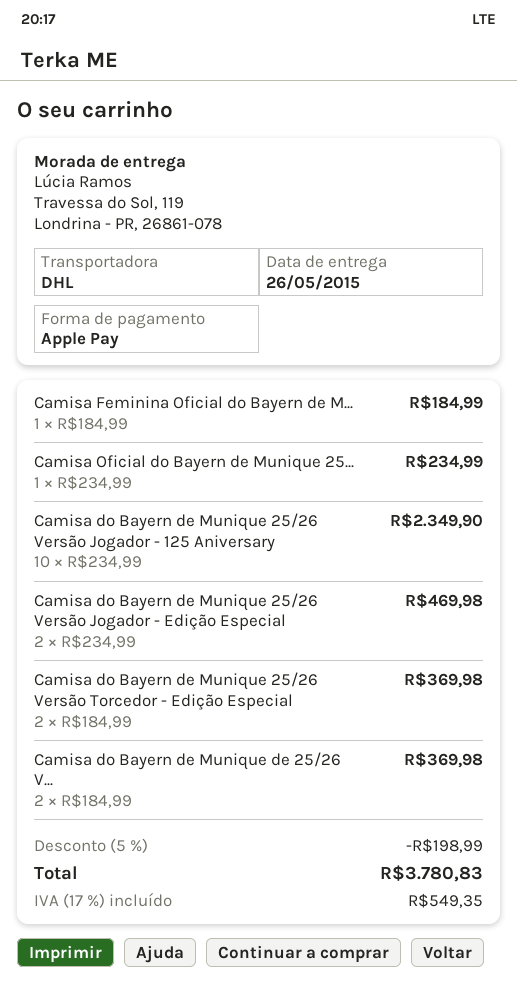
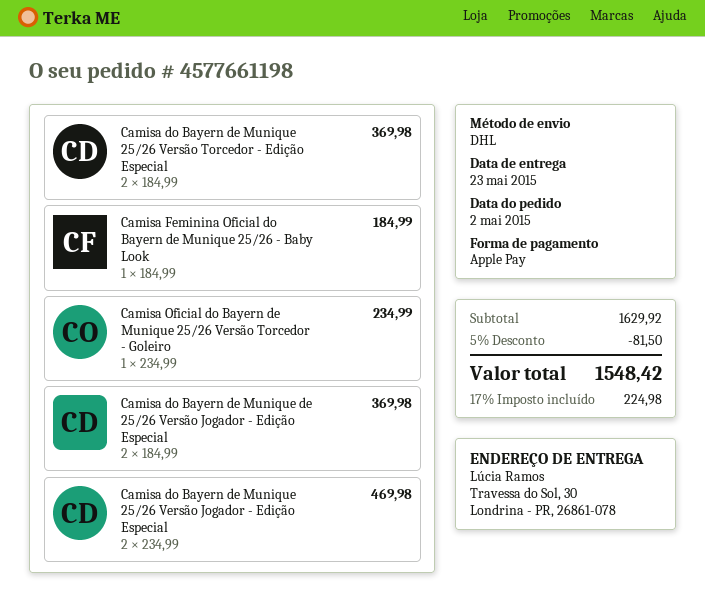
delivery date: 2015-05-26 -> 2015-05-23
ship to: Travessa do Sol, 119, Londrina - PR, 26861-078 -> Travessa do Sol, 30, Londrina - PR, 26861-078
Camisa do Bayern de Munique 25/26 Versão Jogador - 125 Aniversary: 10 x 234.99 = 2349.90 -> none
discount: 5% = 198.99 -> 5% = 81.50
tax: 17% = 549.35 -> 17% = 224.98
total: 3780.83 -> 1548.42

